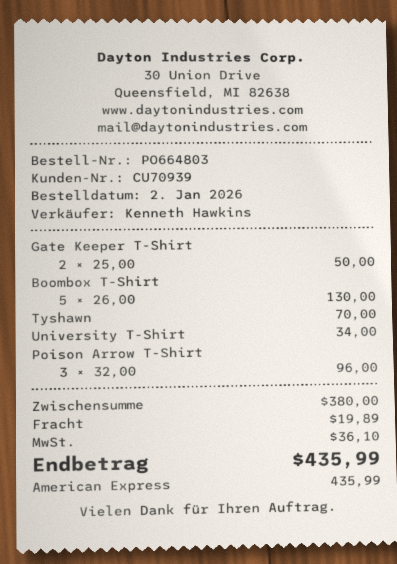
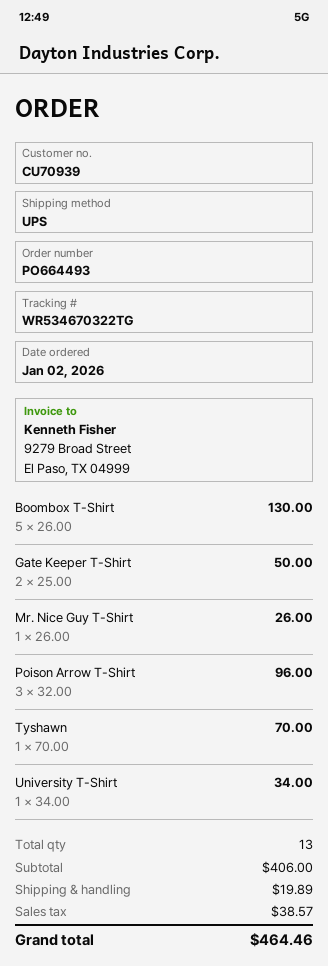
order number: PO664803 -> PO664493
Mr. Nice Guy T-Shirt: none -> 1 x 26.00 = 26.00
subtotal: 380.00 -> 406.00
tax: 36.10 -> 38.57
total: 435.99 -> 464.46

